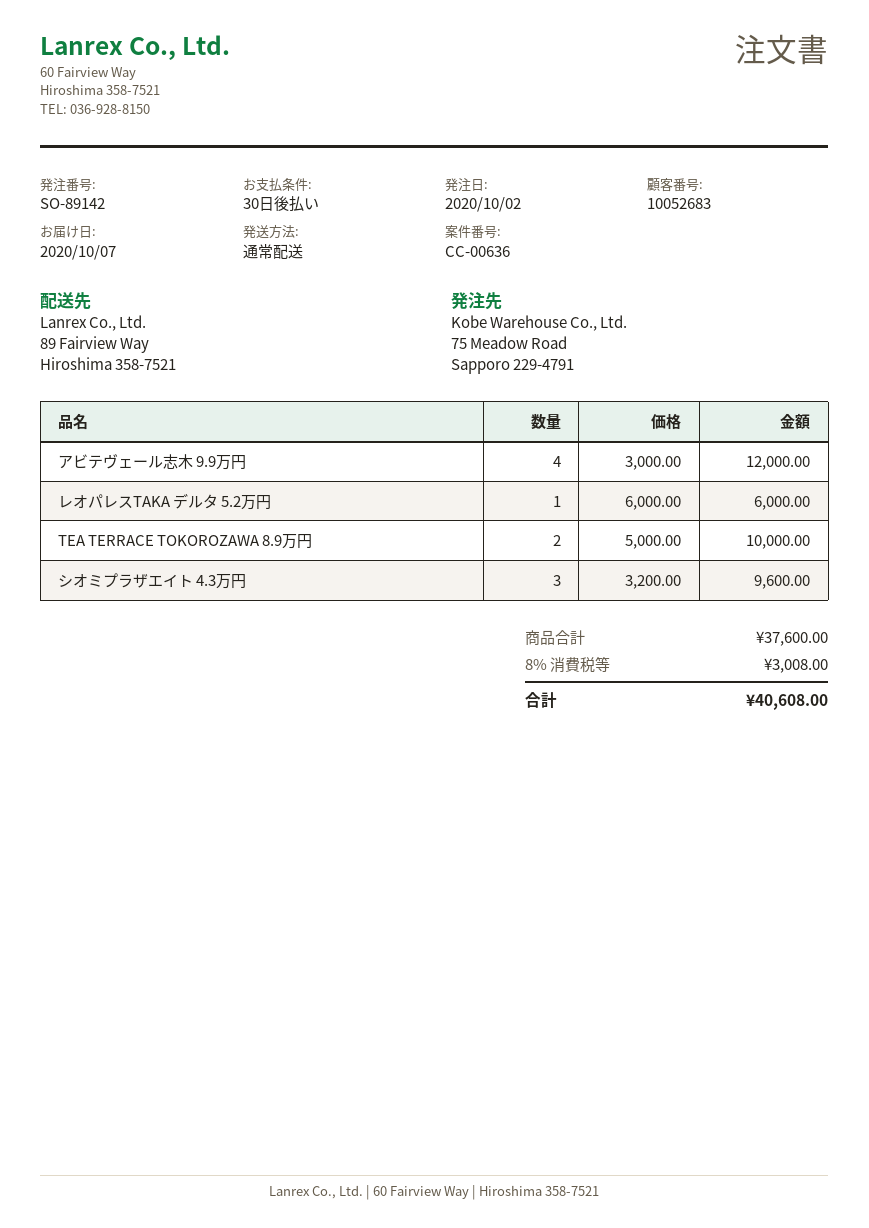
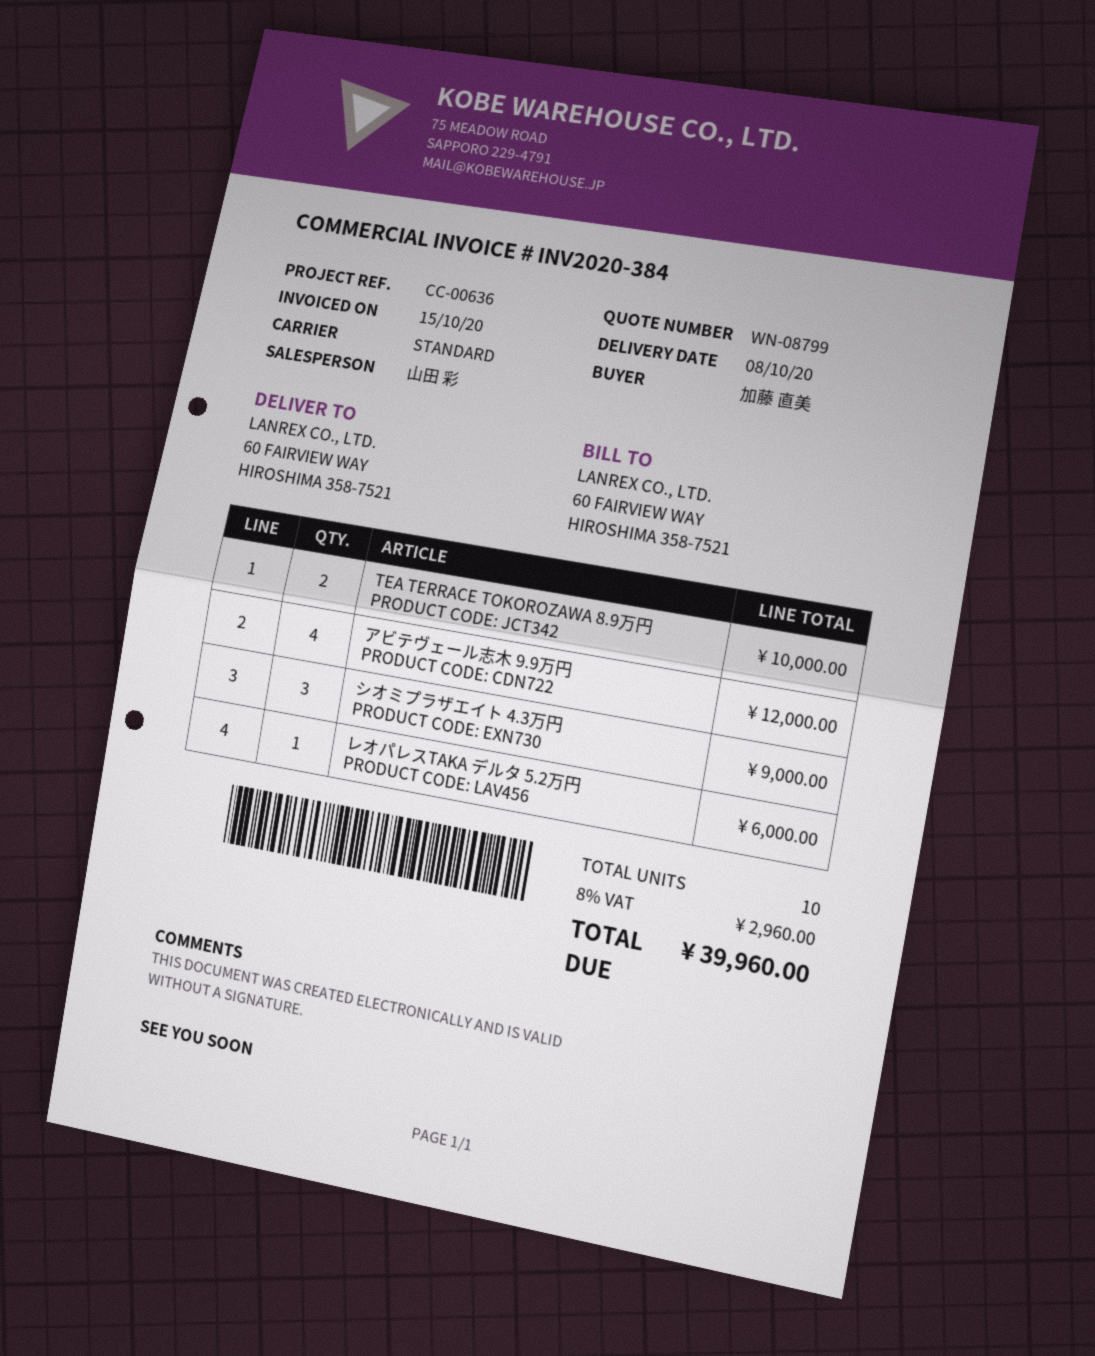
delivery date: 2020-10-07 -> 2020-10-08
ship to: 89 Fairview Way, Hiroshima 358-7521 -> 60 FAIRVIEW WAY, HIROSHIMA 358-7521
シオミプラザエイト 4.3万円: 3 for 9600.00 -> 3 for 9000.00
tax: 8% = 3008.00 -> 8% = 2960.00
total: 40608.00 -> 39960.00

